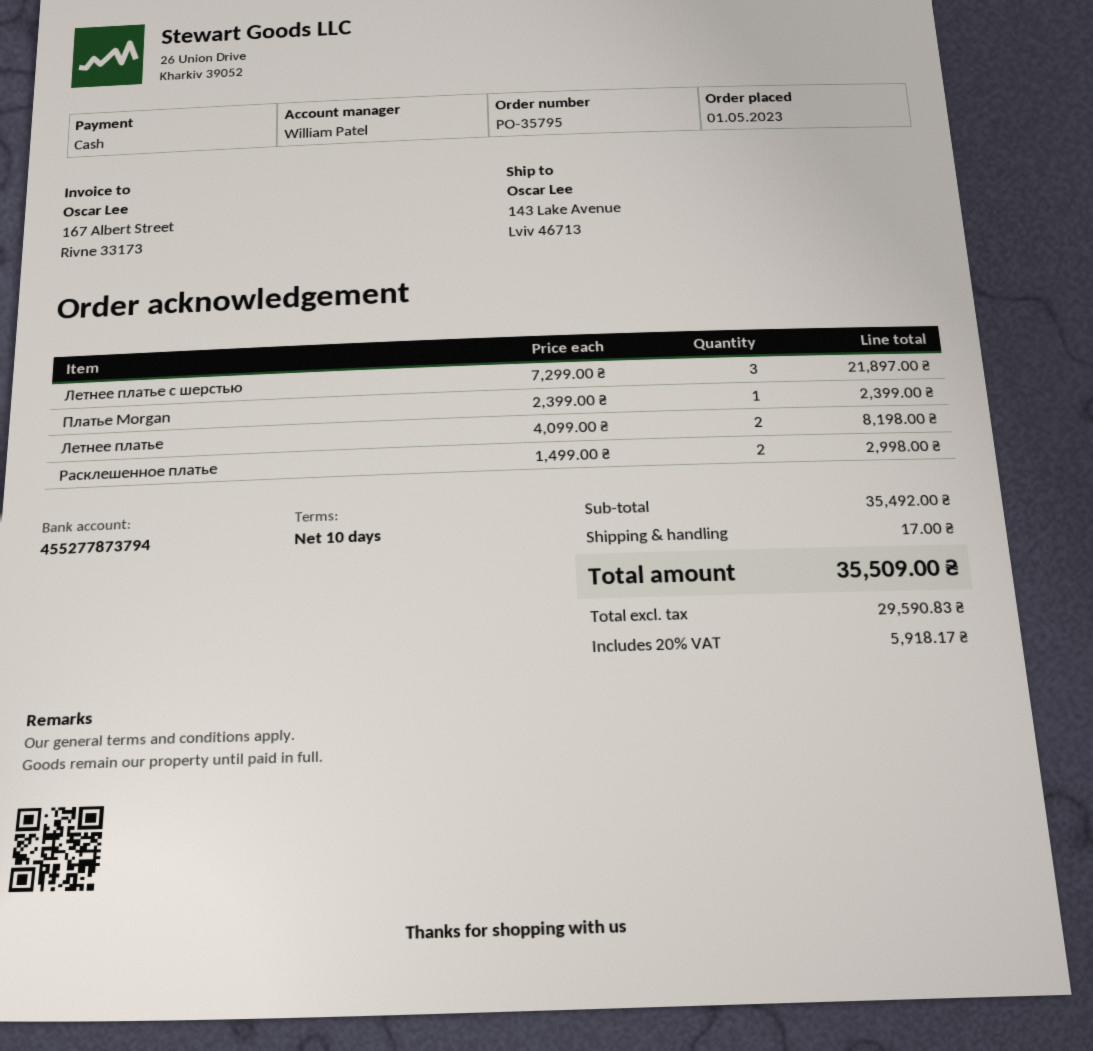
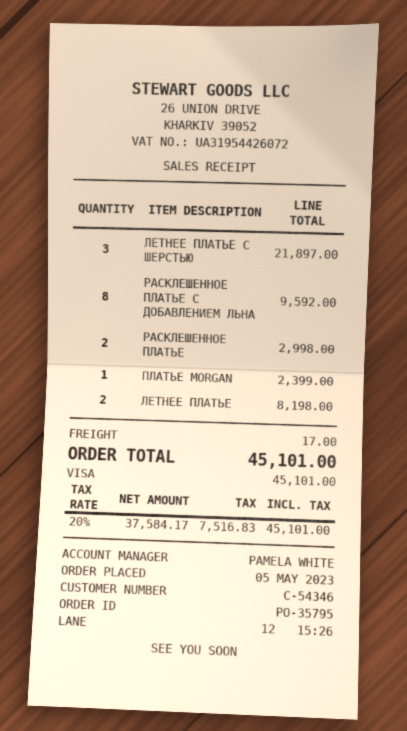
order date: 2023-05-01 -> 2023-05-05
sales rep: William Patel -> PAMELA WHITE
payment method: cash -> Visa
РАСКЛЕШЕННОЕ ПЛАТЬЕ С ДОБАВЛЕНИЕМ ЛЬНА: none -> 8 for 9592.00
net: 29590.83 -> 37584.17
tax: 20% = 5918.17 -> 20% = 7516.83
total: 35509.00 -> 45101.00

